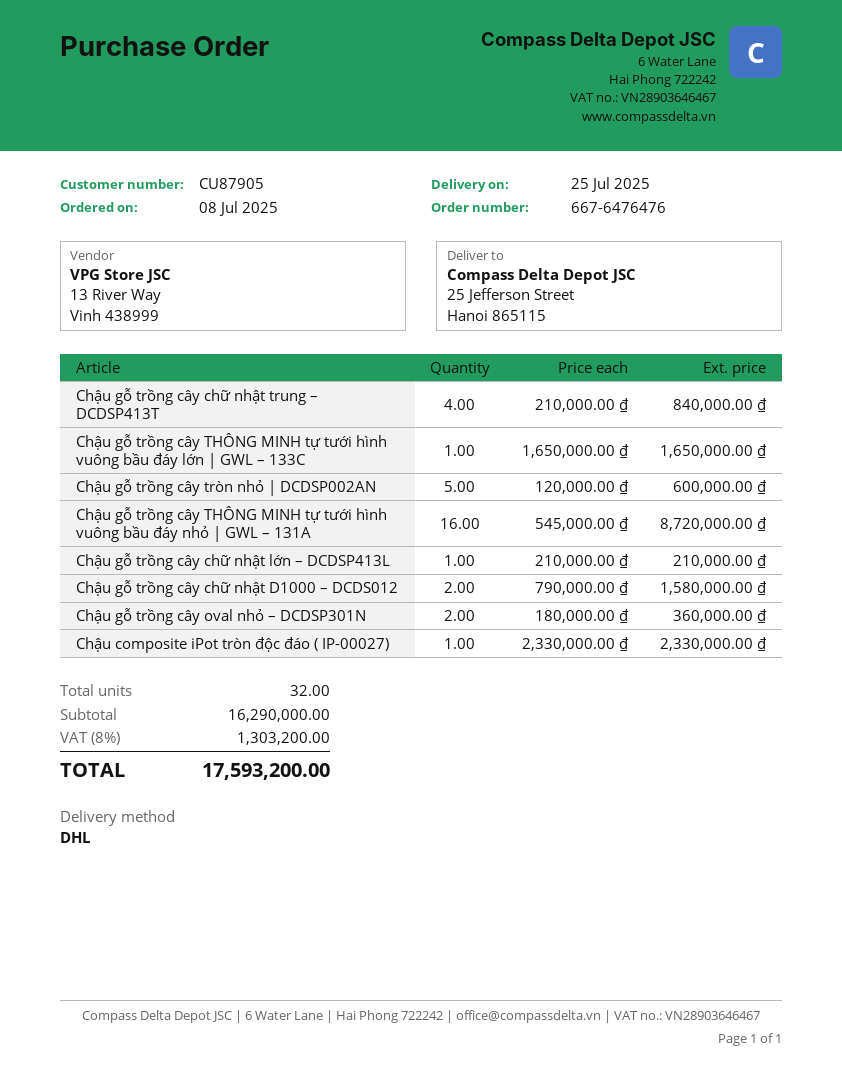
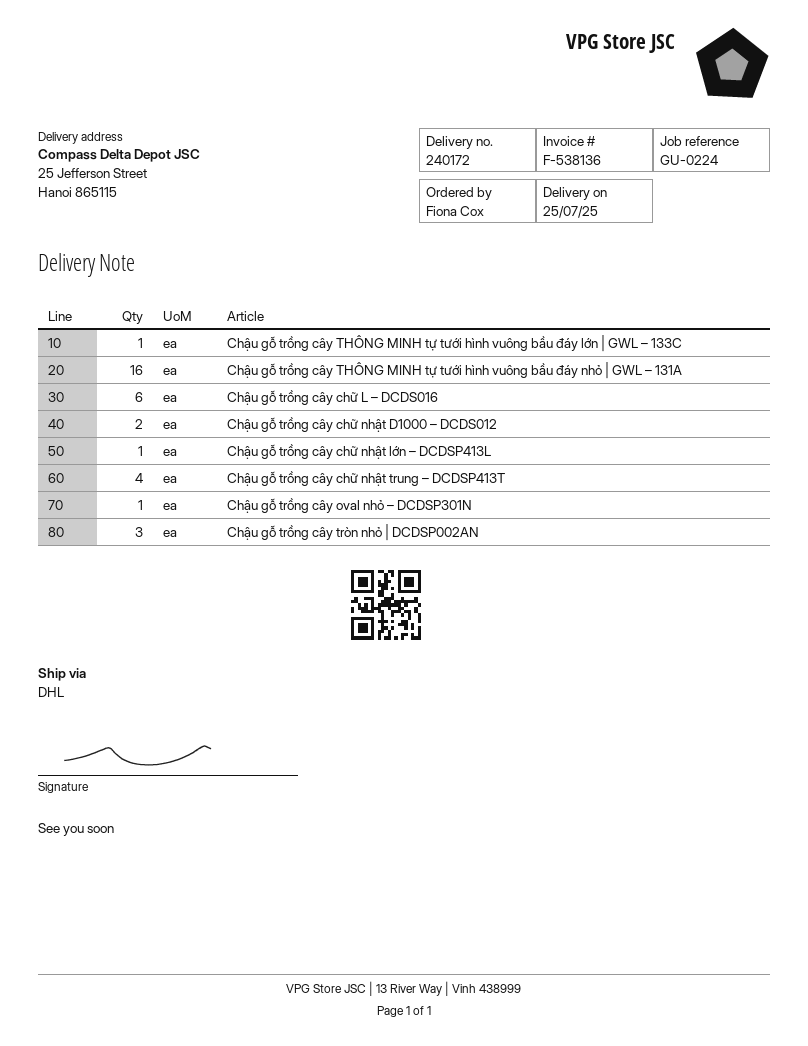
Chậu gỗ trồng cây tròn nhỏ | DCDSP002AN: 5 -> 3
Chậu gỗ trồng cây oval nhỏ – DCDSP301N: 2 -> 1
Chậu composite iPot tròn độc đáo ( IP-00027): 1 -> none
Chậu gỗ trồng cây chữ L – DCDS016: none -> 6

